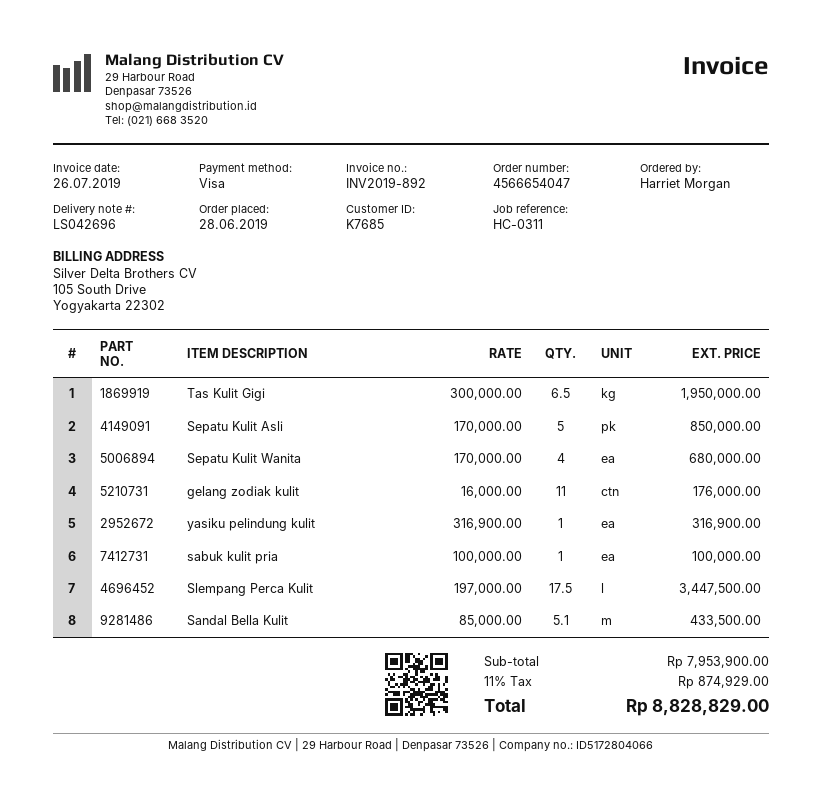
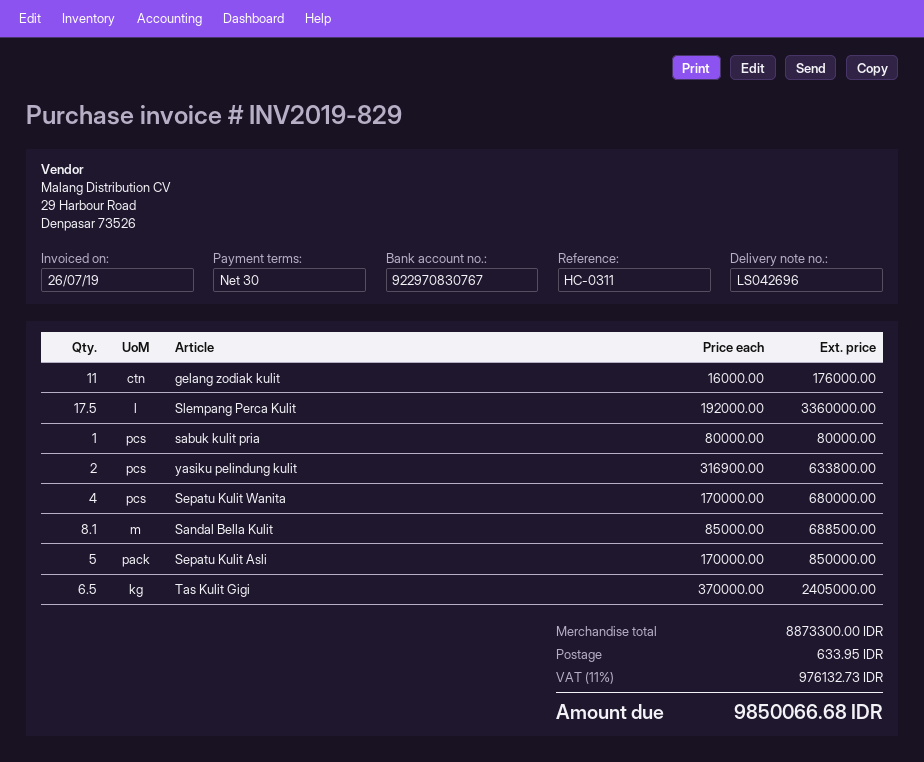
invoice number: INV2019-892 -> INV2019-829
Tas Kulit Gigi: 6.5 x 300000.00 = 1950000.00 -> 6.5 x 370000.00 = 2405000.00
yasiku pelindung kulit: 1 x 316900.00 = 316900.00 -> 2 x 316900.00 = 633800.00
sabuk kulit pria: 1 x 100000.00 = 100000.00 -> 1 x 80000.00 = 80000.00
Slempang Perca Kulit: 17.5 x 197000.00 = 3447500.00 -> 17.5 x 192000.00 = 3360000.00
Sandal Bella Kulit: 5.1 x 85000.00 = 433500.00 -> 8.1 x 85000.00 = 688500.00
subtotal: 7953900.00 -> 8873300.00
shipping: none -> 633.95
tax: 11% = 874929.00 -> 11% = 976132.73
total: 8828829.00 -> 9850066.68

